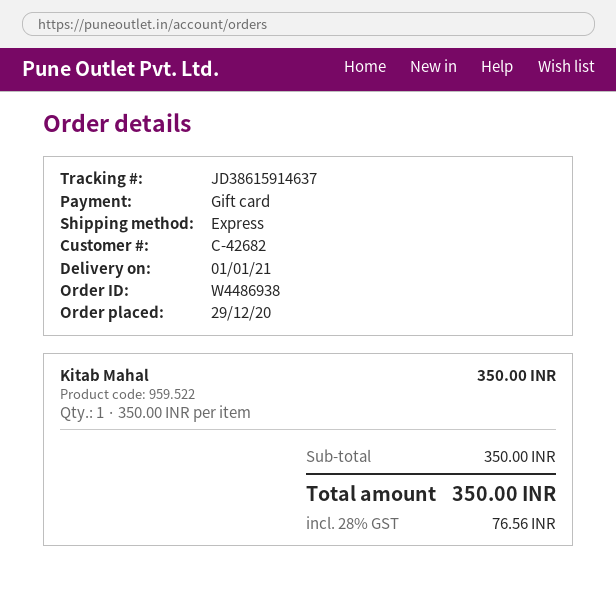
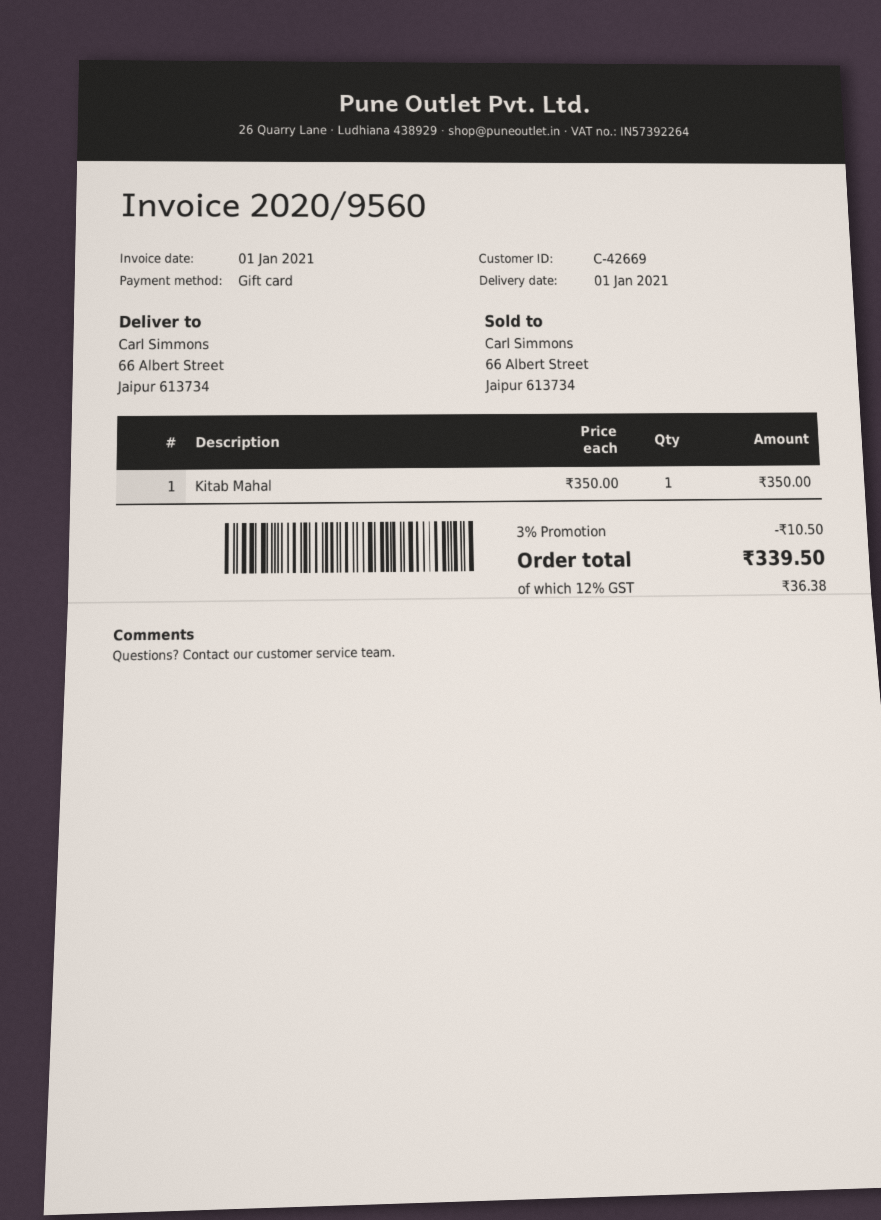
customer number: C-42682 -> C-42669
discount: none -> 3% = 10.50
tax: 28% = 76.56 -> 12% = 36.38
total: 350.00 -> 339.50

